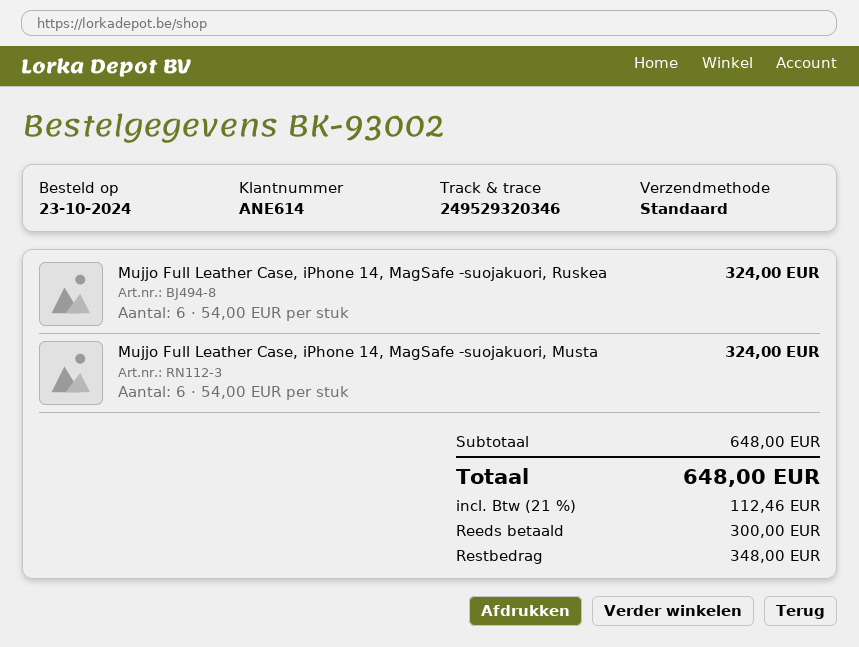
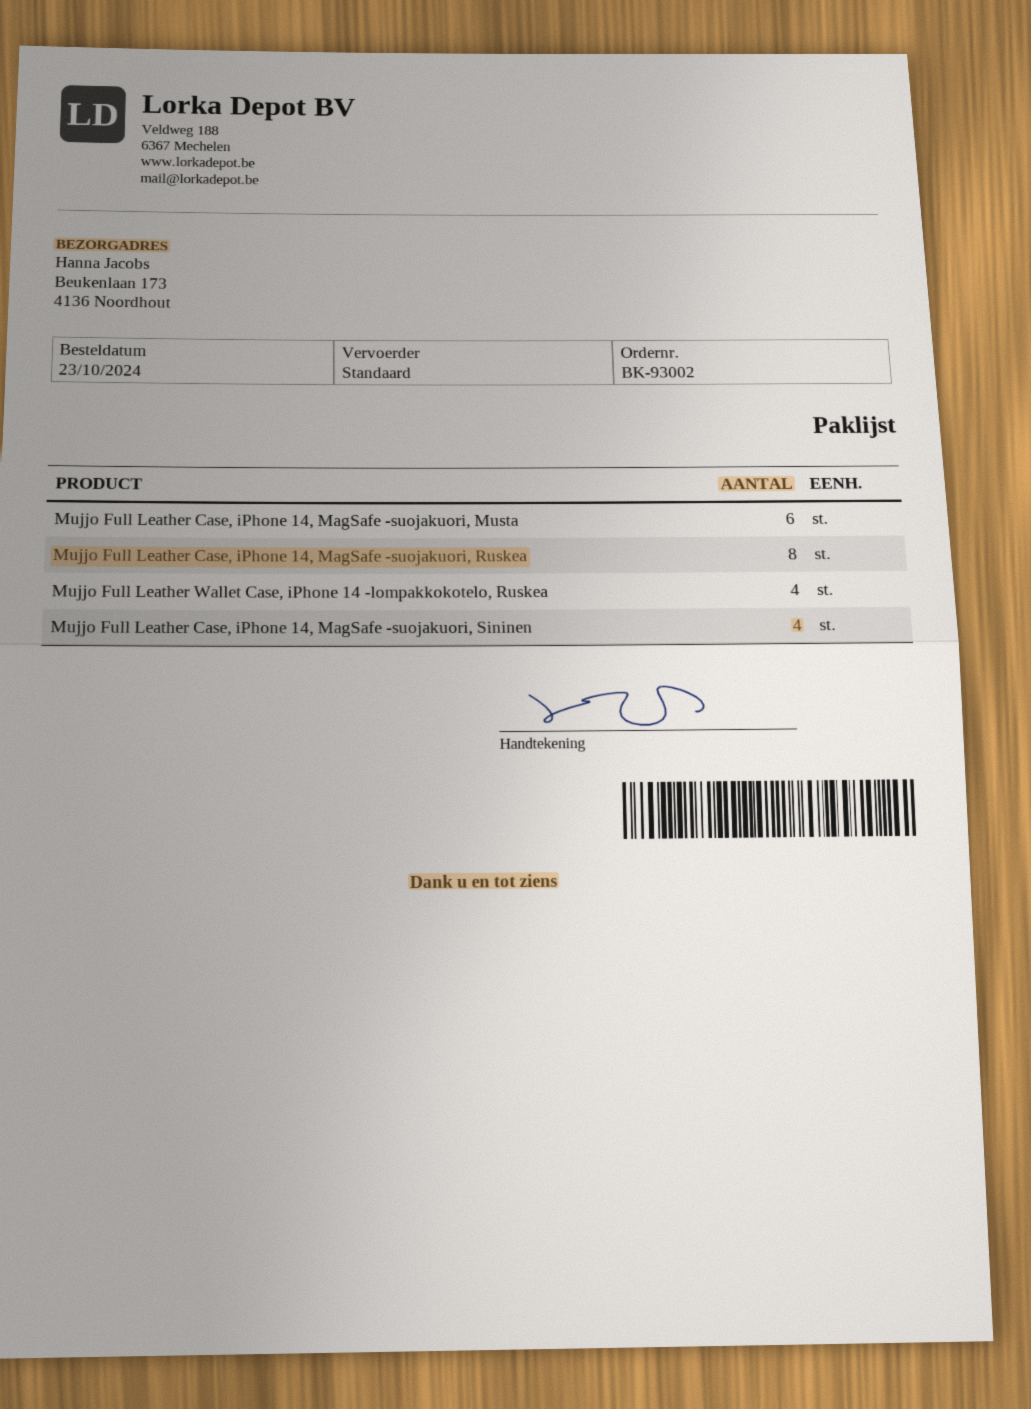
Mujjo Full Leather Case, iPhone 14, MagSafe -suojakuori, Ruskea: 6 -> 8
Mujjo Full Leather Wallet Case, iPhone 14 -lompakkokotelo, Ruskea: none -> 4
Mujjo Full Leather Case, iPhone 14, MagSafe -suojakuori, Sininen: none -> 4

